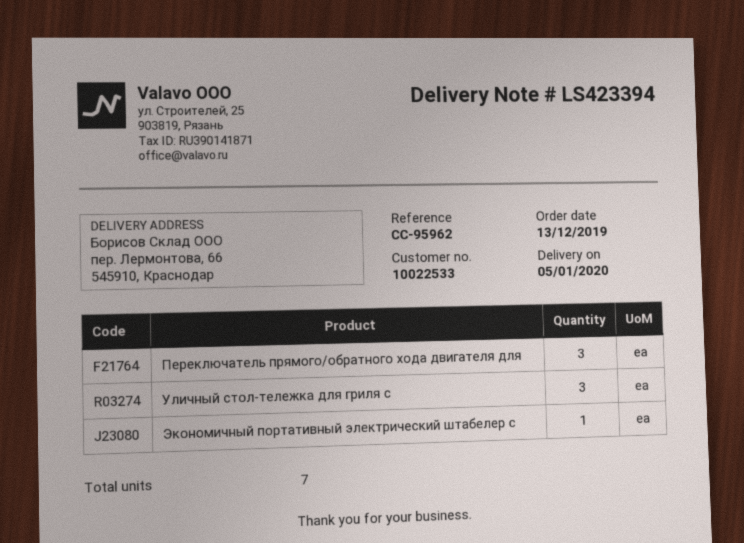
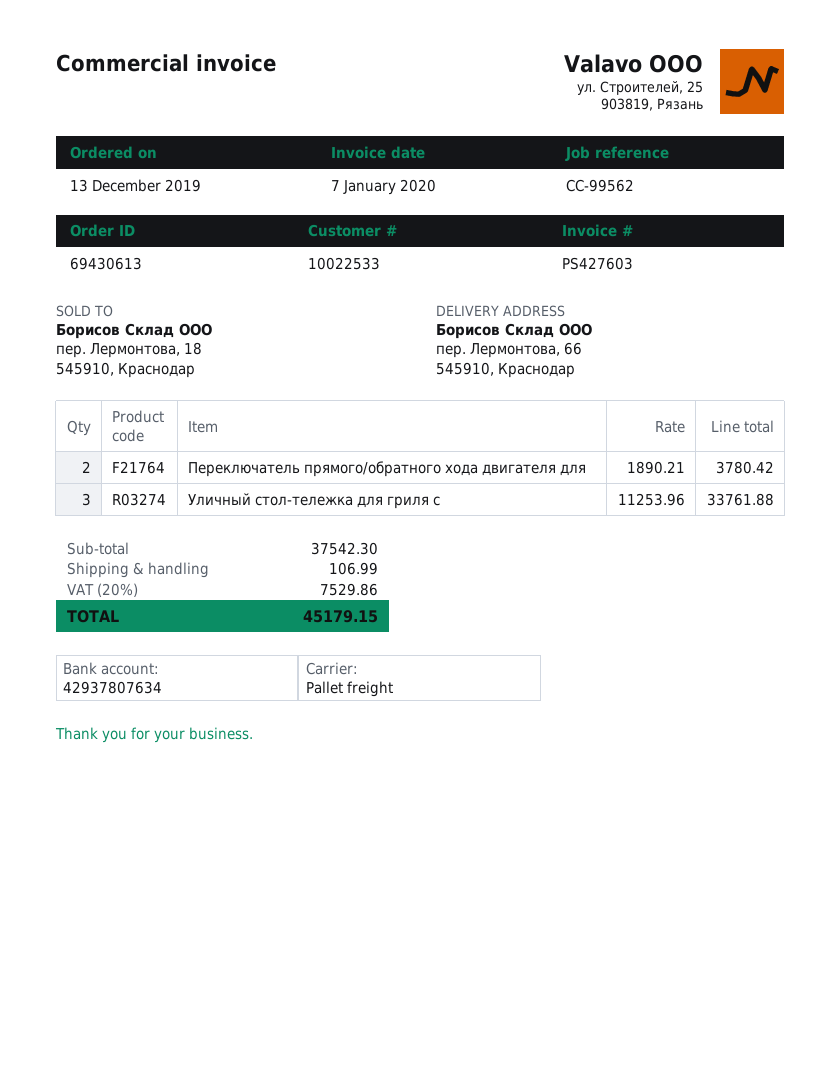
reference: CC-95962 -> CC-99562
Переключатель прямого/обратного хода двигателя для: 3 -> 2
Экономичный портативный электрический штабелер с: 1 -> none

